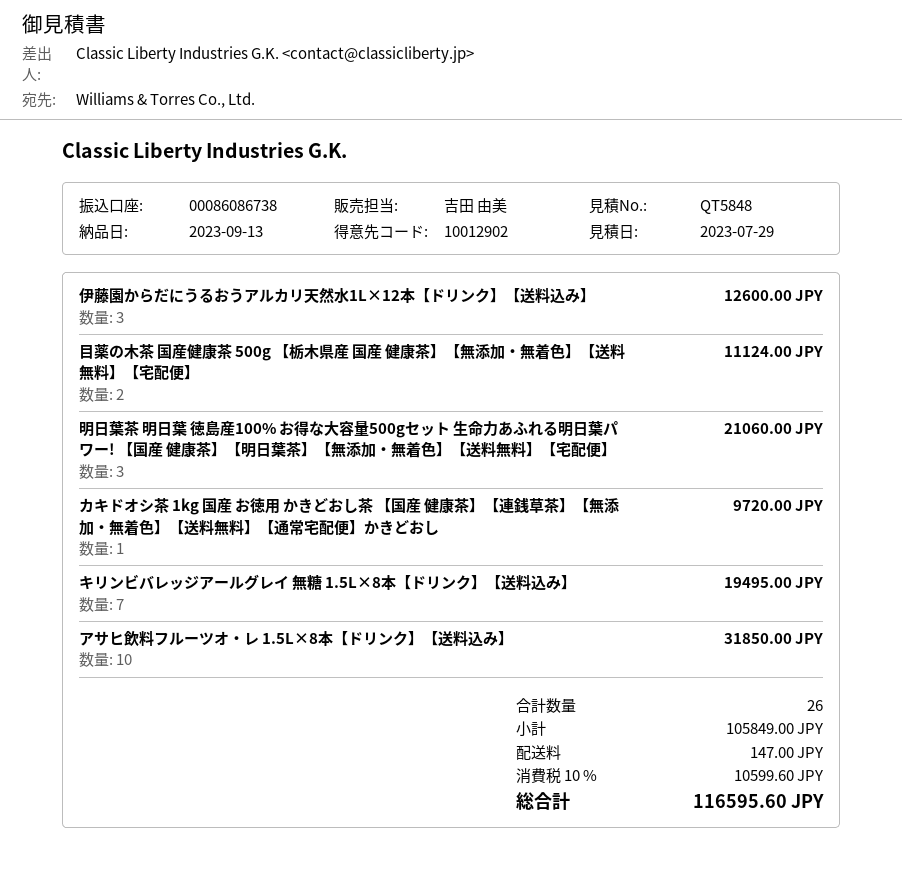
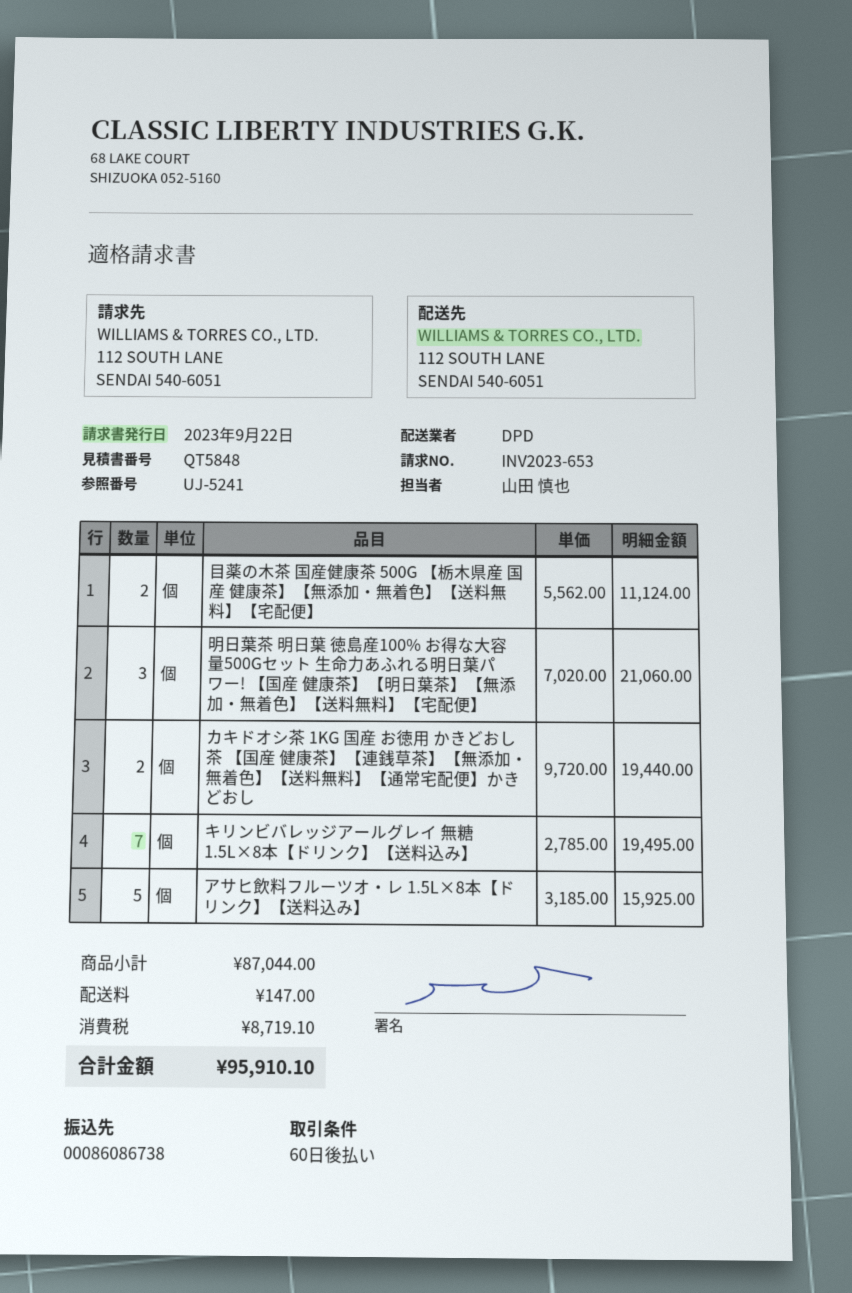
sales rep: 吉田 由美 -> 山田 慎也
伊藤園からだにうるおうアルカリ天然水1L×12本【ドリンク】【送料込み】: 3 for 12600.00 -> none
カキドオシ茶 1kg 国産 お徳用 かきどおし茶 【国産 健康茶】【連銭草茶】【無添加・無着色】【送料無料】【通常宅配便】かきどおし: 1 for 9720.00 -> 2 for 19440.00
アサヒ飲料フルーツオ・レ 1.5L×8本【ドリンク】【送料込み】: 10 for 31850.00 -> 5 for 15925.00
subtotal: 105849.00 -> 87044.00
tax: 10599.60 -> 8719.10
total: 116595.60 -> 95910.10

